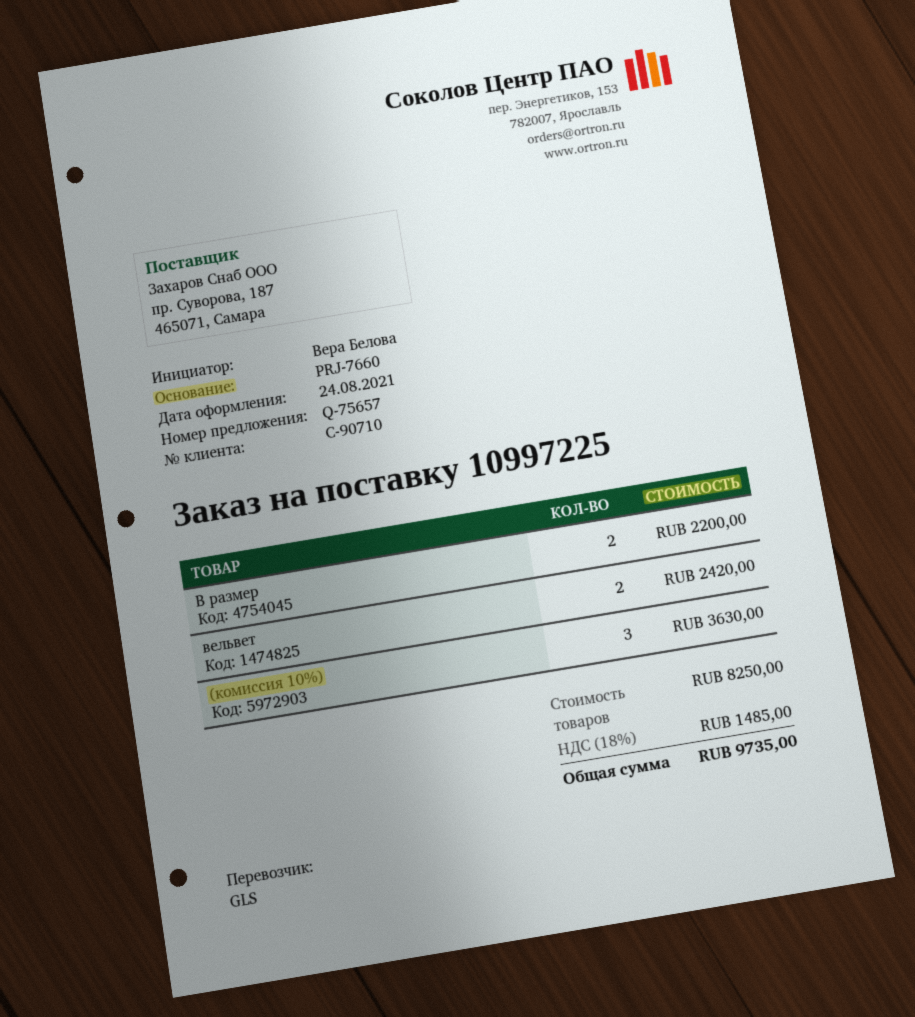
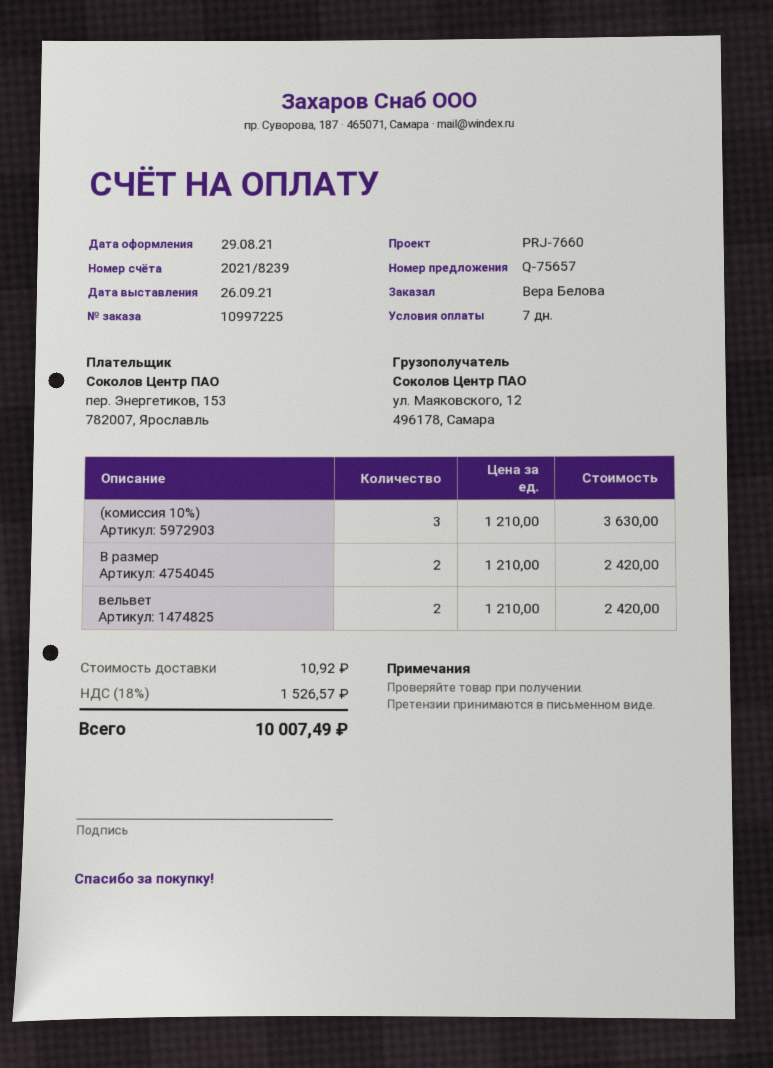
order date: 2021-08-24 -> 2021-08-29
В размер: 2 for 2200.00 -> 2 for 2420.00
shipping: none -> 10.92
tax: 18% = 1485.00 -> 18% = 1526.57
total: 9735.00 -> 10007.49

